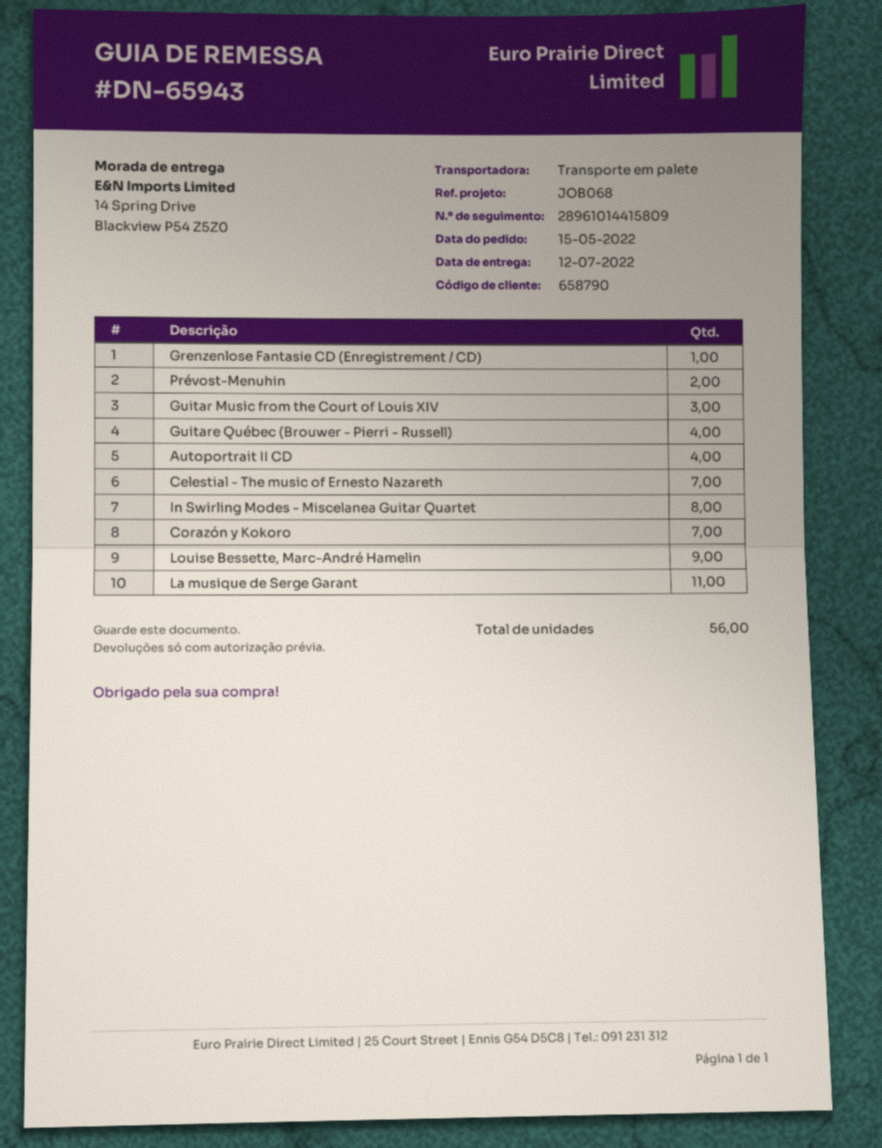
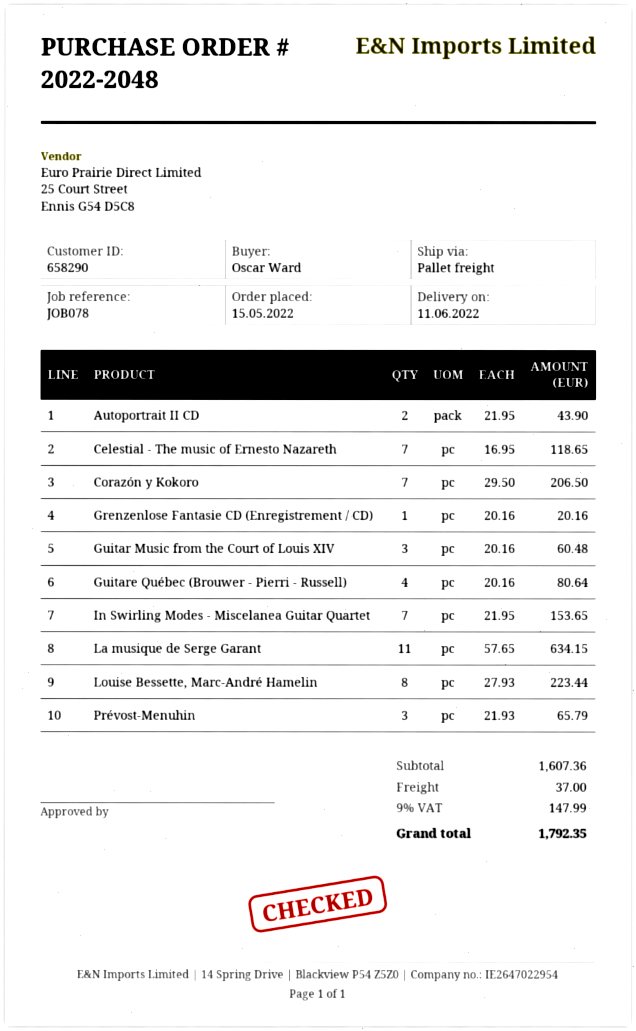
delivery date: 2022-07-12 -> 2022-06-11
customer number: 658790 -> 658290
reference: JOB068 -> JOB078
Prévost-Menuhin: 2 -> 3
Autoportrait II CD: 4 -> 2
In Swirling Modes - Miscelanea Guitar Quartet: 8 -> 7
Louise Bessette, Marc-André Hamelin: 9 -> 8

